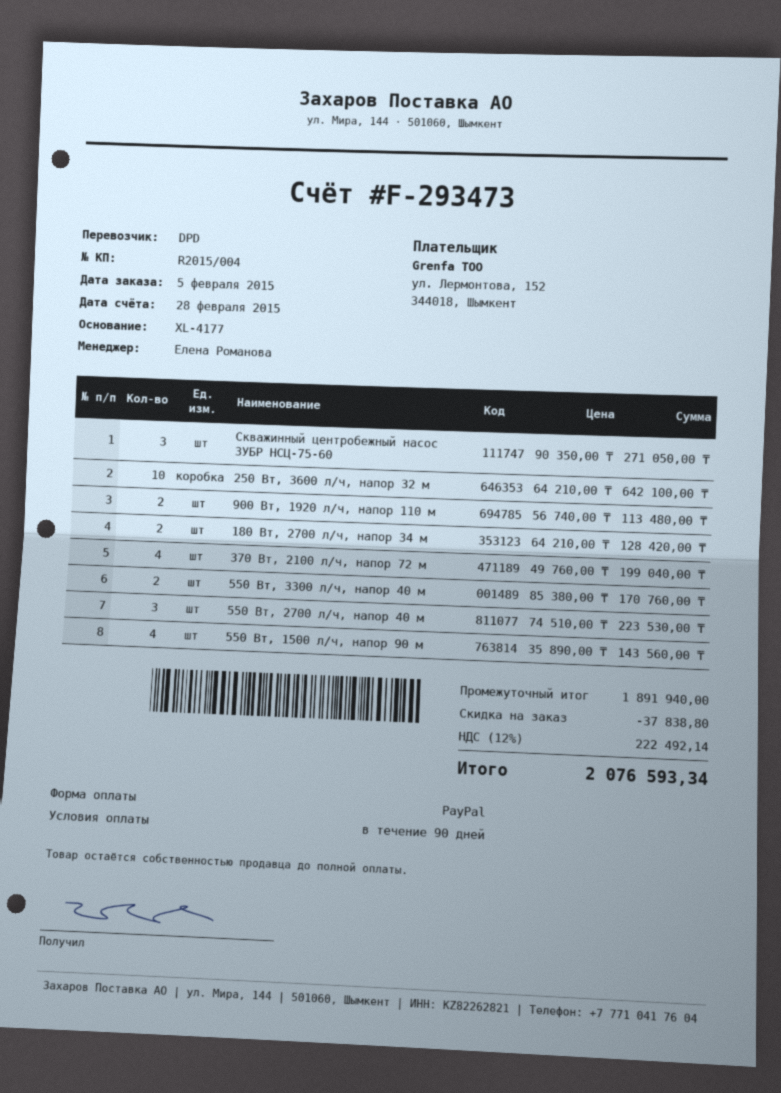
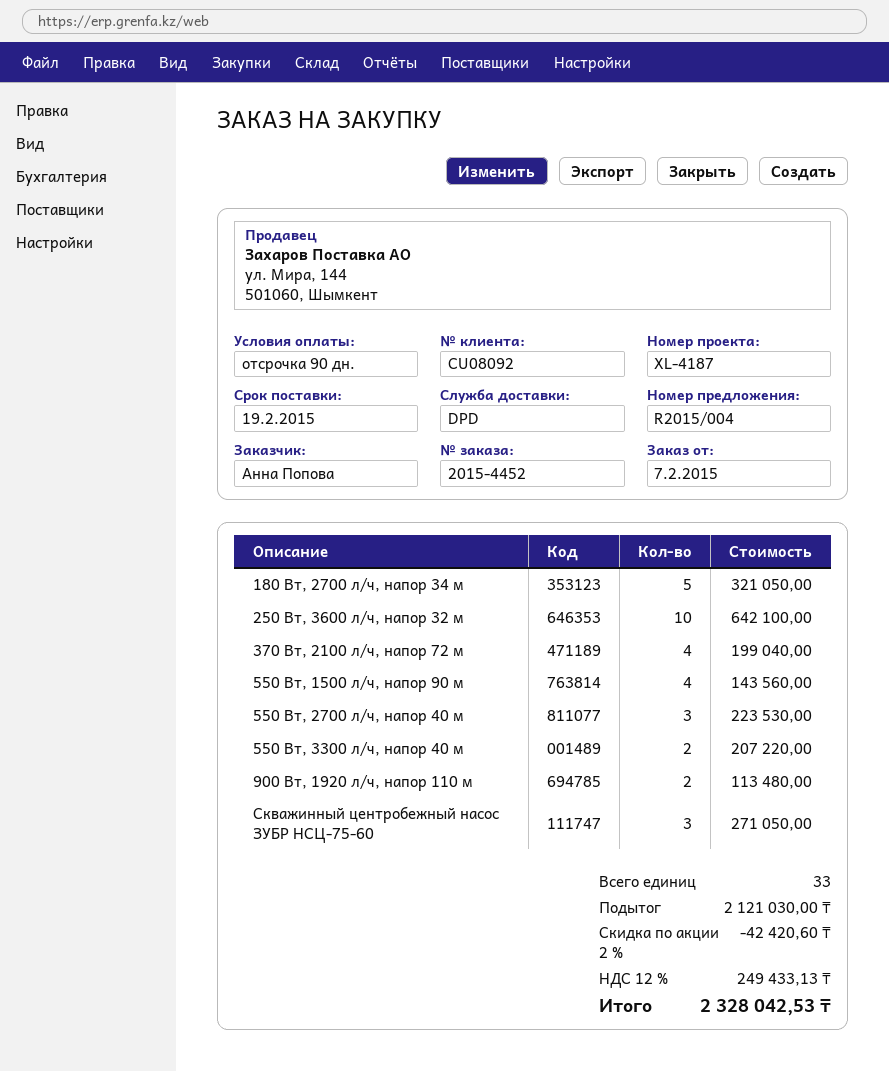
order date: 2015-02-05 -> 2015-02-07
reference: XL-4177 -> XL-4187
180 Вт, 2700 л/ч, напор 34 м: 2 for 128420.00 -> 5 for 321050.00
550 Вт, 3300 л/ч, напор 40 м: 2 for 170760.00 -> 2 for 207220.00
subtotal: 1891940.00 -> 2121030.00
discount: 37838.80 -> 42420.60
tax: 12% = 222492.14 -> 12% = 249433.13
total: 2076593.34 -> 2328042.53

